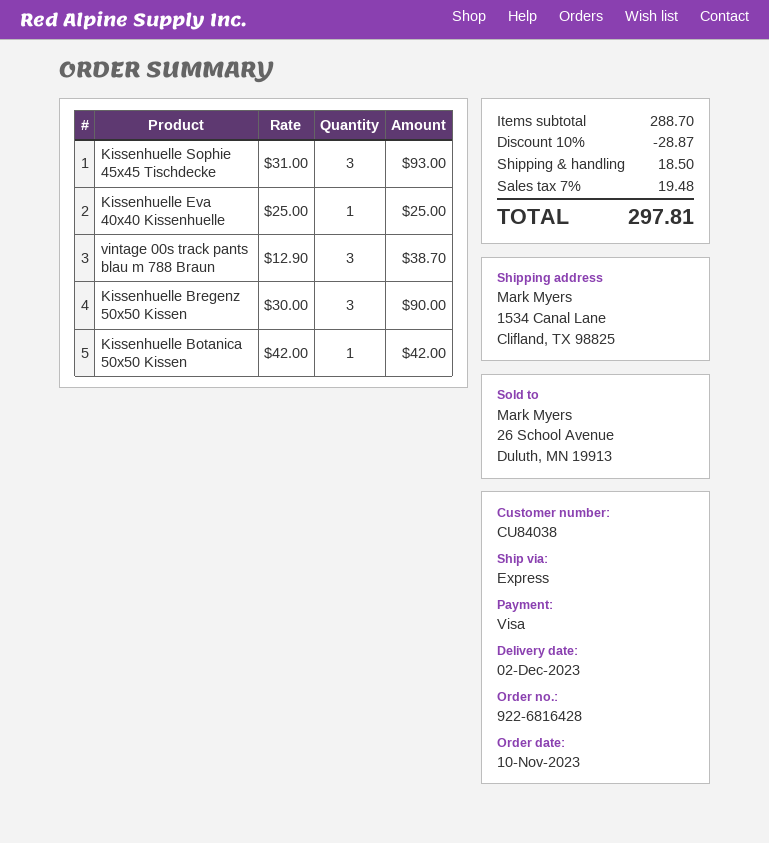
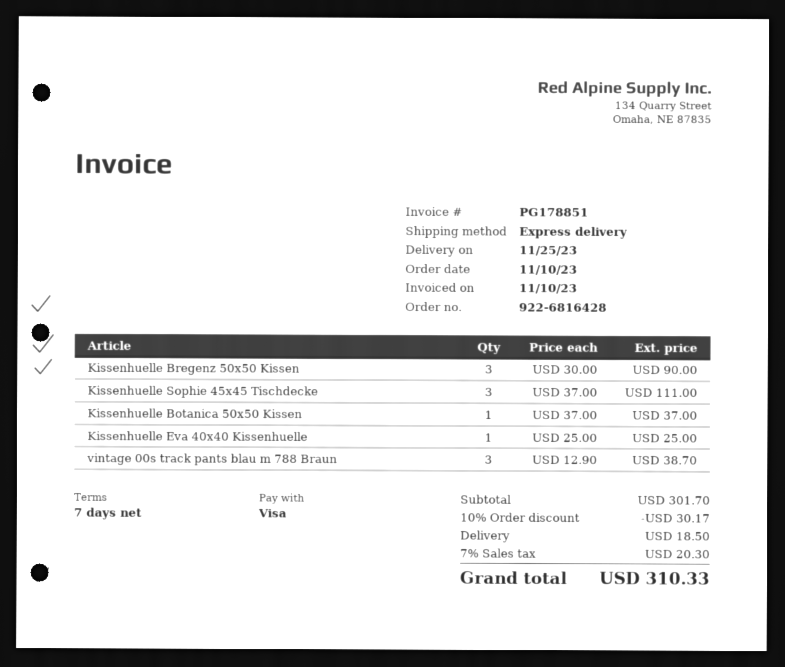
delivery date: 2023-12-02 -> 2023-11-25
Kissenhuelle Sophie 45x45 Tischdecke: 3 x 31.00 = 93.00 -> 3 x 37.00 = 111.00
Kissenhuelle Botanica 50x50 Kissen: 1 x 42.00 = 42.00 -> 1 x 37.00 = 37.00
subtotal: 288.70 -> 301.70
discount: 10% = 28.87 -> 10% = 30.17
tax: 7% = 19.48 -> 7% = 20.30
total: 297.81 -> 310.33

